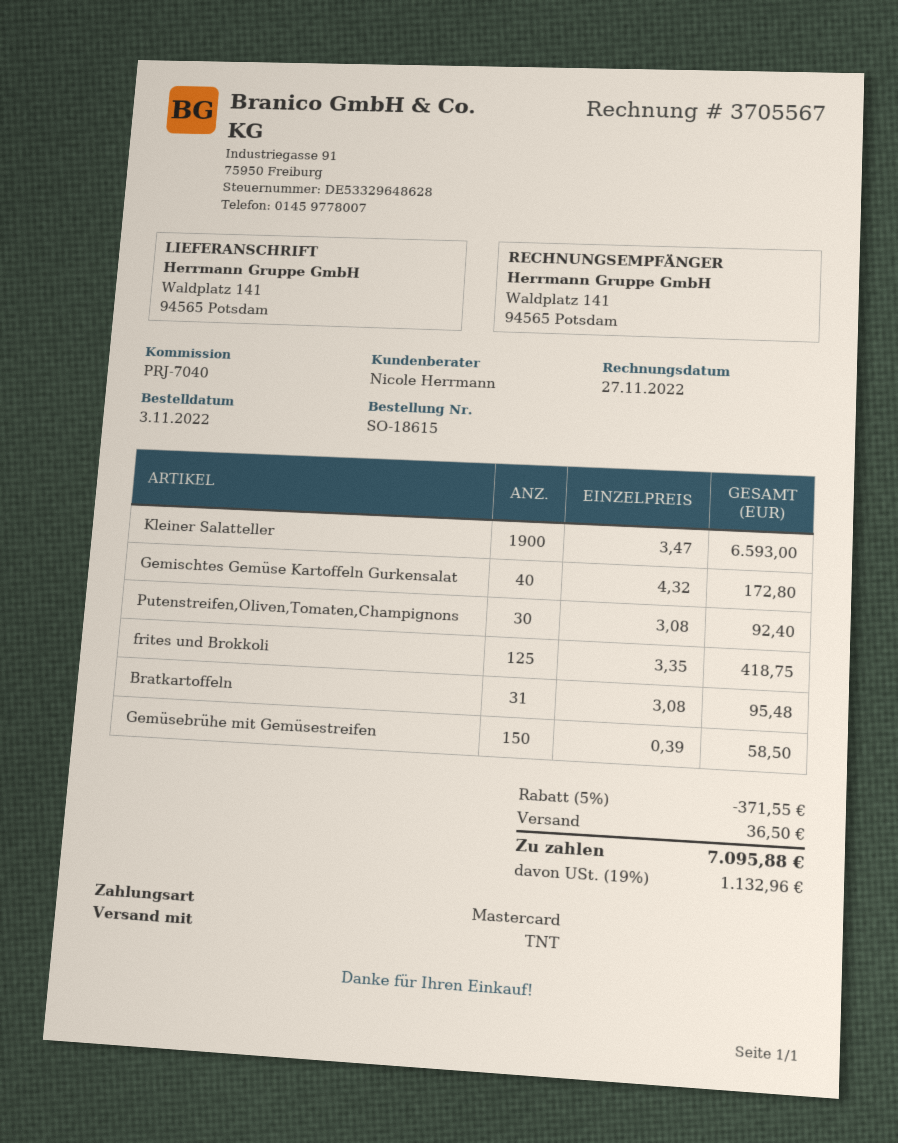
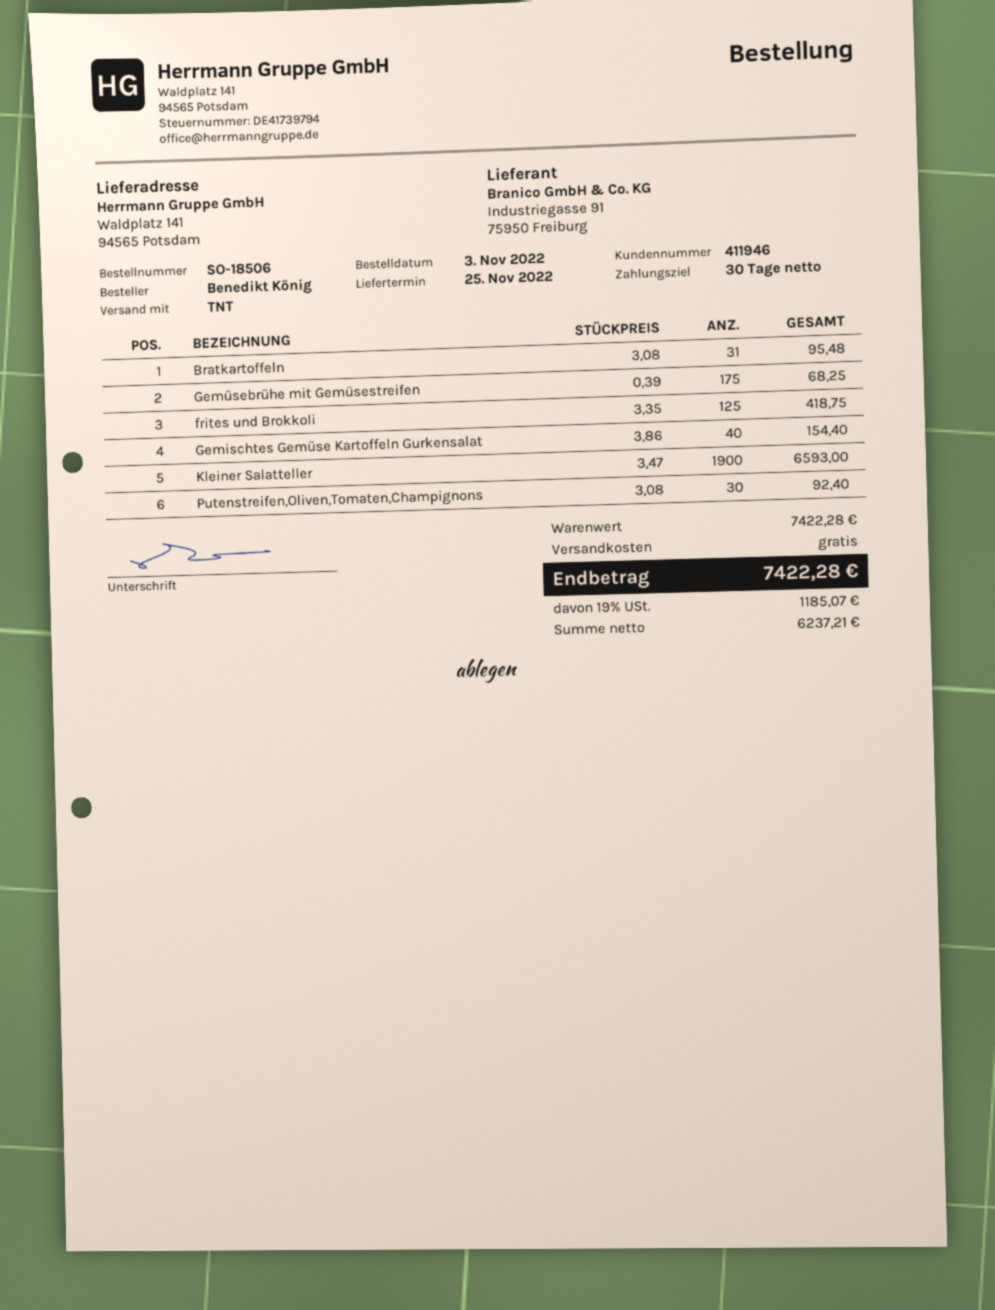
order number: SO-18615 -> SO-18506
Gemischtes Gemüse Kartoffeln Gurkensalat: 40 x 4.32 = 172.80 -> 40 x 3.86 = 154.40
Gemüsebrühe mit Gemüsestreifen: 150 x 0.39 = 58.50 -> 175 x 0.39 = 68.25
discount: 5% = 371.55 -> none
shipping: 36.50 -> 0.00
tax: 19% = 1132.96 -> 19% = 1185.07
total: 7095.88 -> 7422.28

